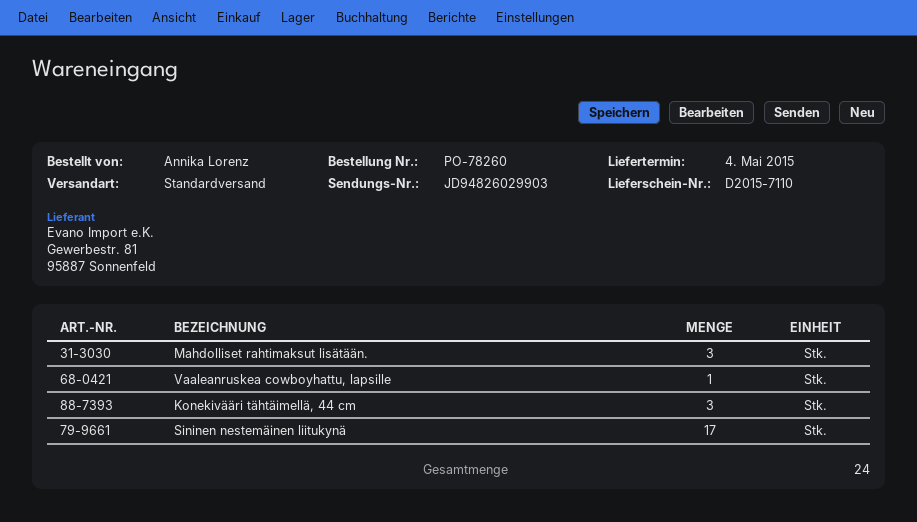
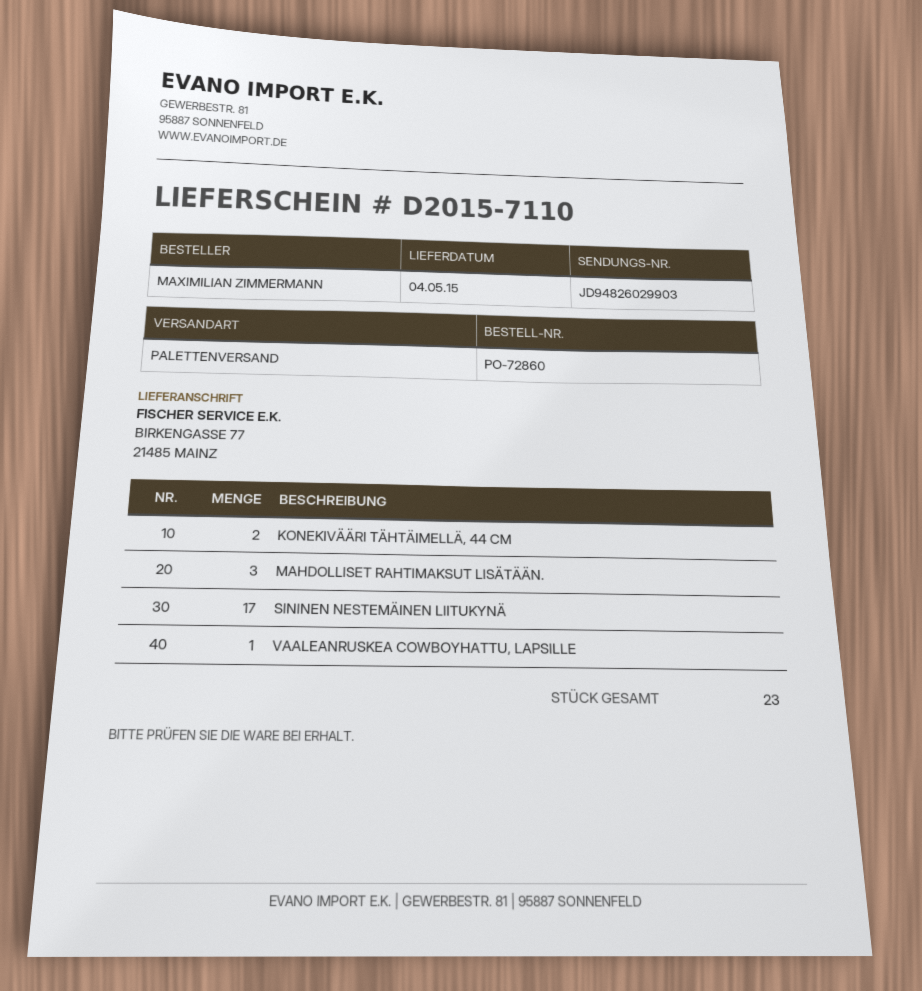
order number: PO-78260 -> PO-72860
ordered by: Annika Lorenz -> MAXIMILIAN ZIMMERMANN
shipping method: standard -> pallet freight
Konekivääri tähtäimellä, 44 cm: 3 -> 2
total quantity: 24 -> 23

